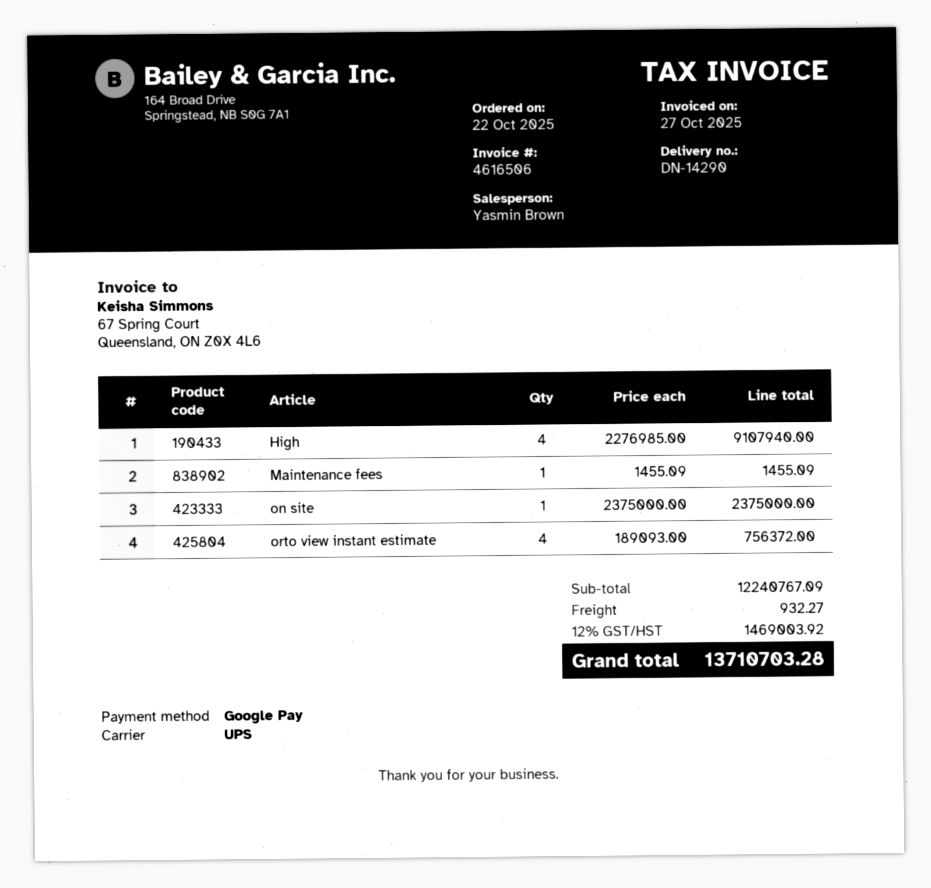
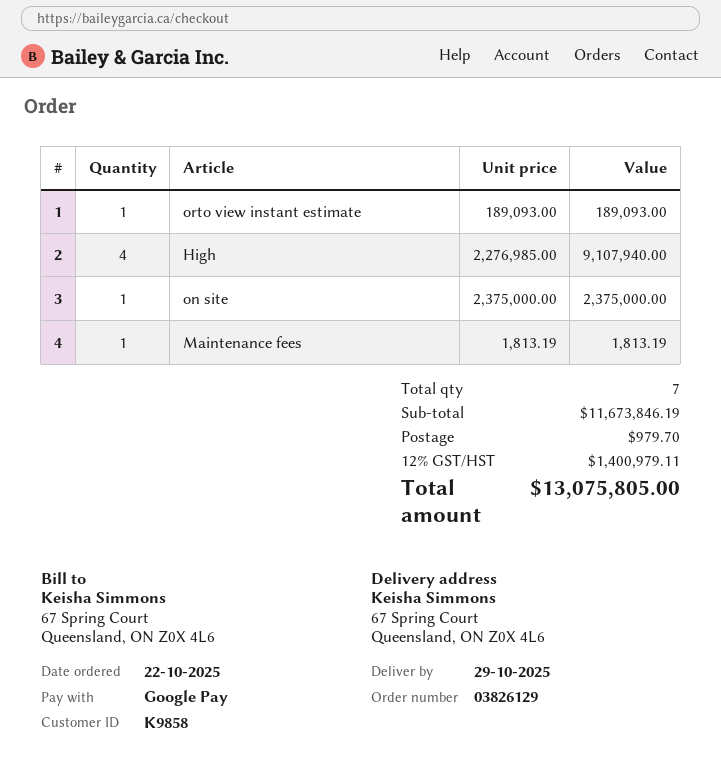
Maintenance fees: 1 x 1455.09 = 1455.09 -> 1 x 1813.19 = 1813.19
orto view instant estimate: 4 x 189093.00 = 756372.00 -> 1 x 189093.00 = 189093.00
subtotal: 12240767.09 -> 11673846.19
shipping: 932.27 -> 979.70
tax: 12% = 1469003.92 -> 12% = 1400979.11
total: 13710703.28 -> 13075805.00

